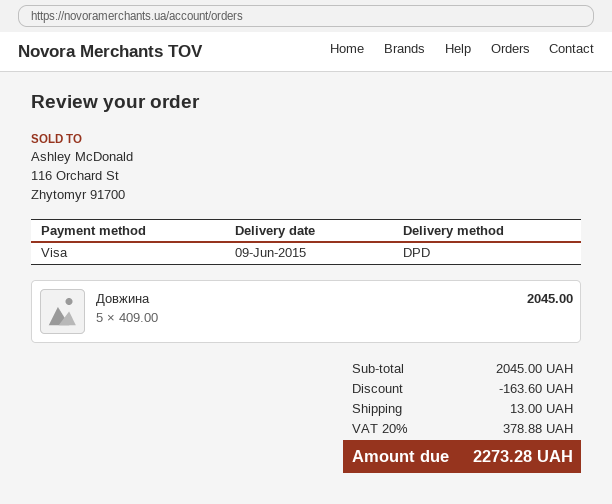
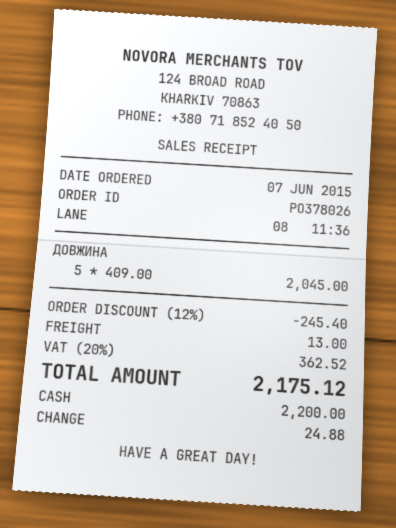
payment method: Visa -> cash
discount: 163.60 -> 245.40
tax: 20% = 378.88 -> 20% = 362.52
total: 2273.28 -> 2175.12

